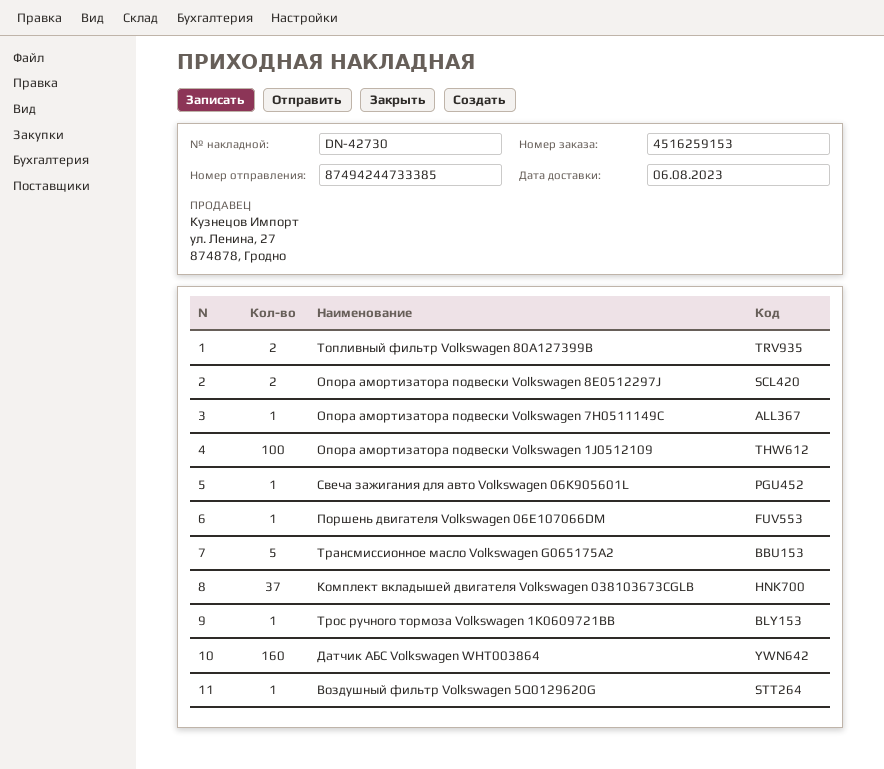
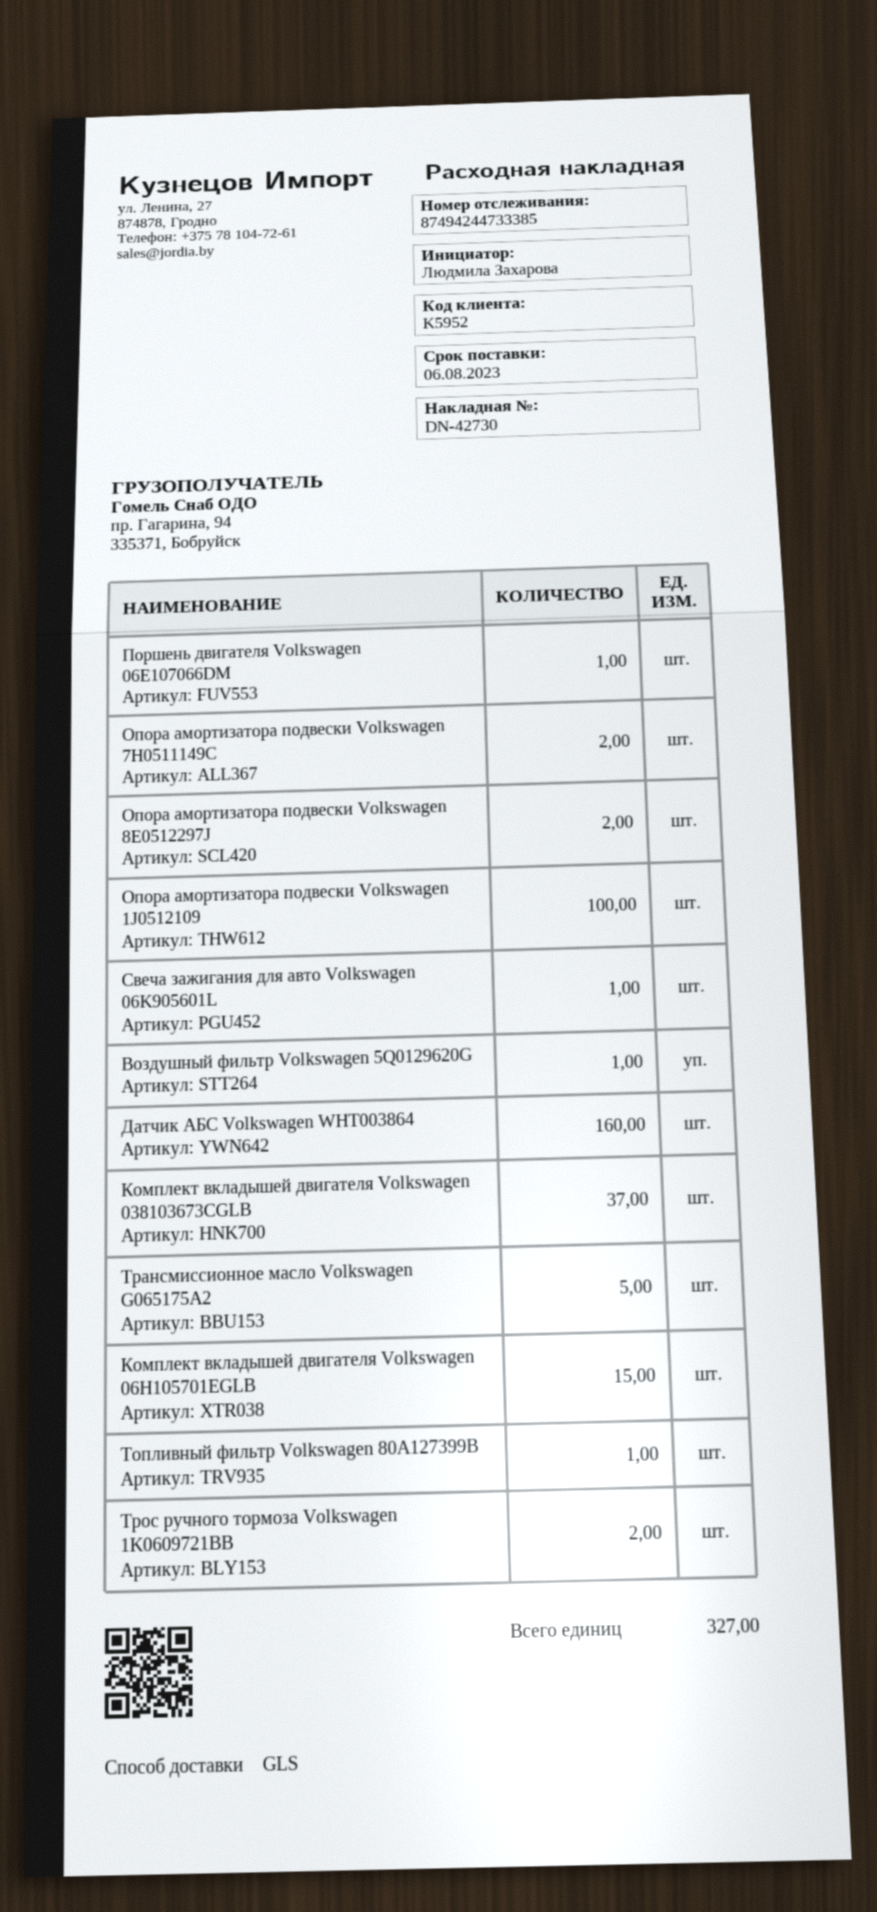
Топливный фильтр Volkswagen 80A127399B: 2 -> 1
Опора амортизатора подвески Volkswagen 7H0511149C: 1 -> 2
Трос ручного тормоза Volkswagen 1K0609721BB: 1 -> 2
Комплект вкладышей двигателя Volkswagen 06H105701EGLB: none -> 15

